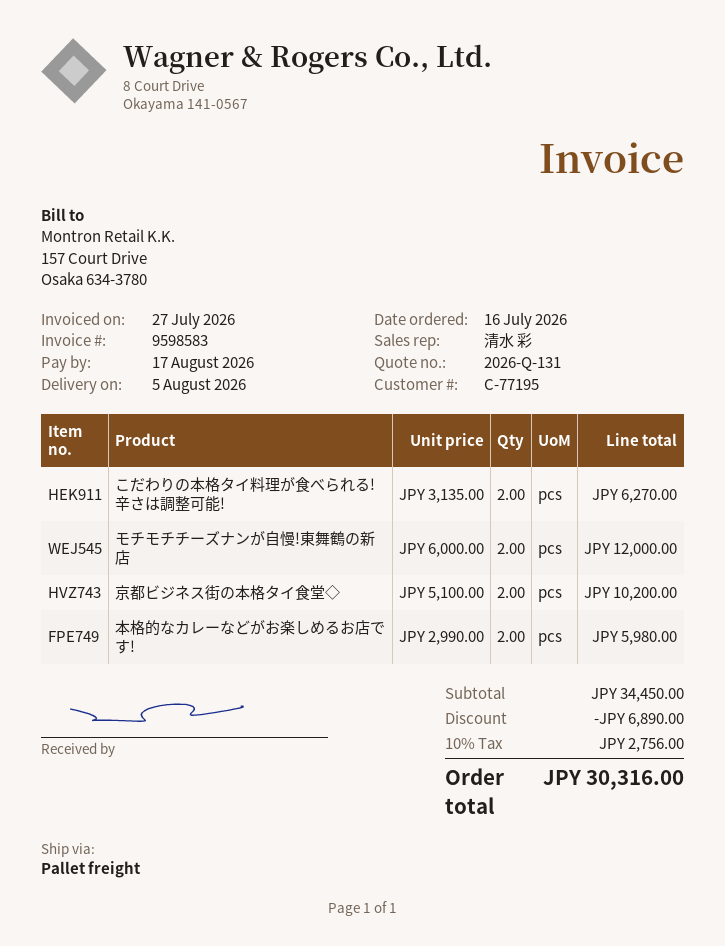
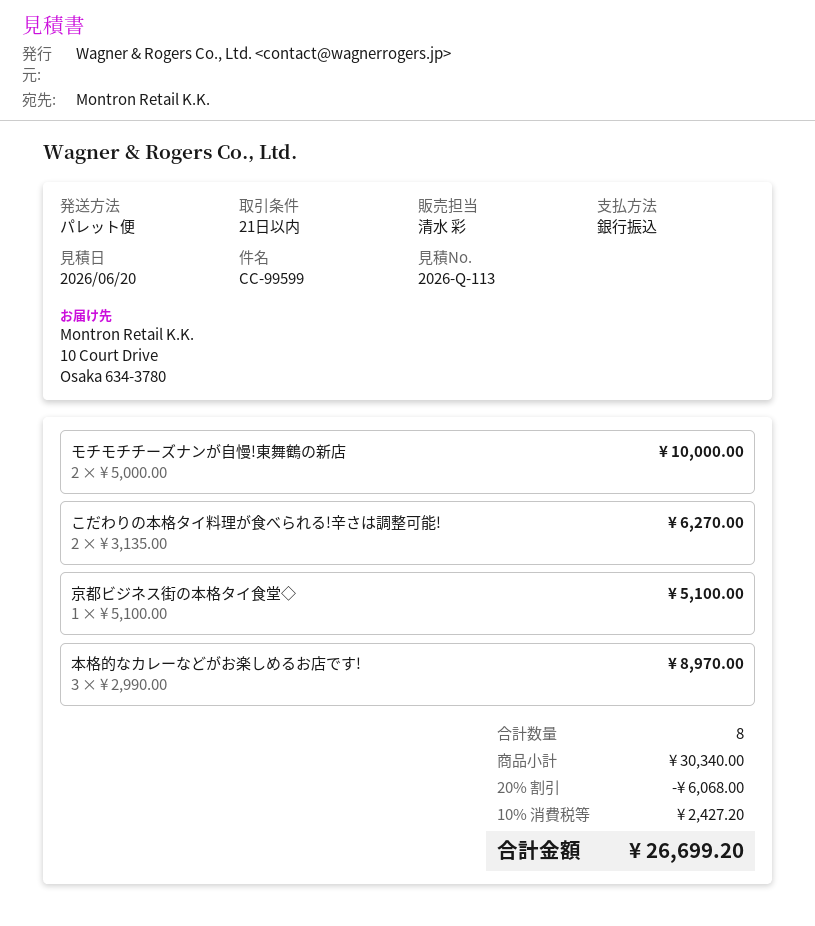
quote number: 2026-Q-131 -> 2026-Q-113
モチモチチーズナンが自慢!東舞鶴の新店: 2 x 6000.00 = 12000.00 -> 2 x 5000.00 = 10000.00
京都ビジネス街の本格タイ食堂◇: 2 x 5100.00 = 10200.00 -> 1 x 5100.00 = 5100.00
本格的なカレーなどがお楽しめるお店です!: 2 x 2990.00 = 5980.00 -> 3 x 2990.00 = 8970.00
subtotal: 34450.00 -> 30340.00
discount: 6890.00 -> 6068.00
tax: 10% = 2756.00 -> 10% = 2427.20
total: 30316.00 -> 26699.20

